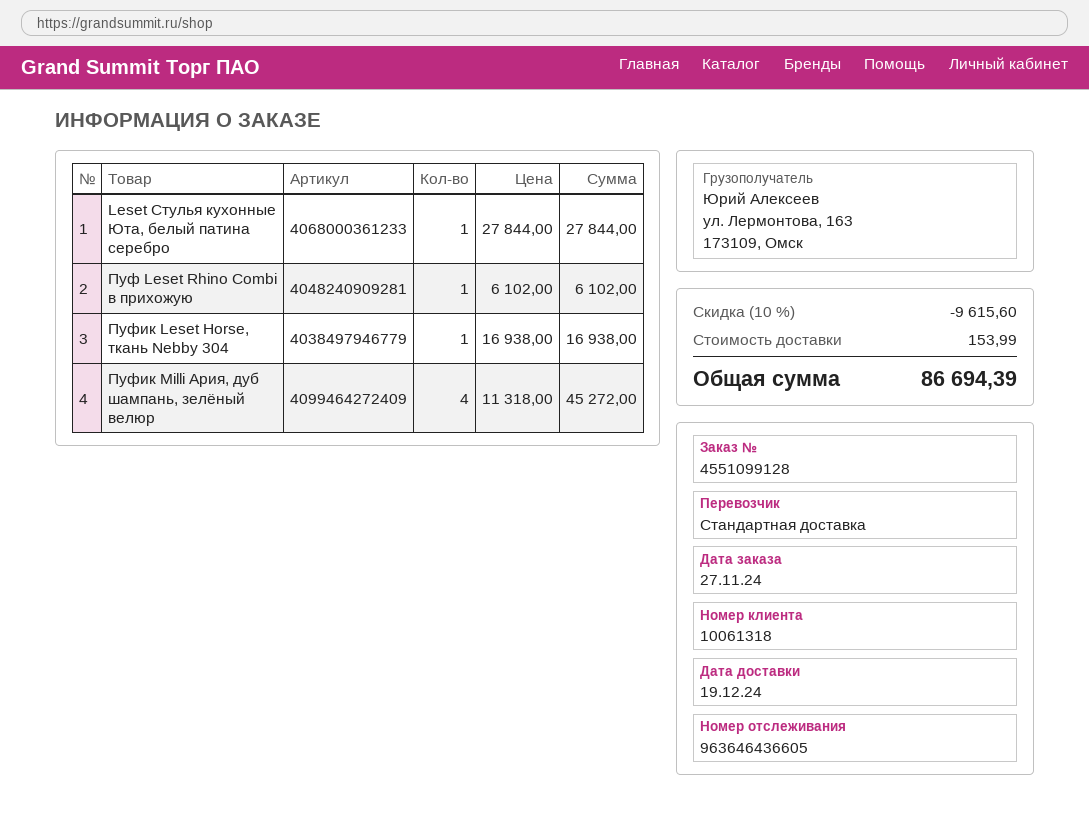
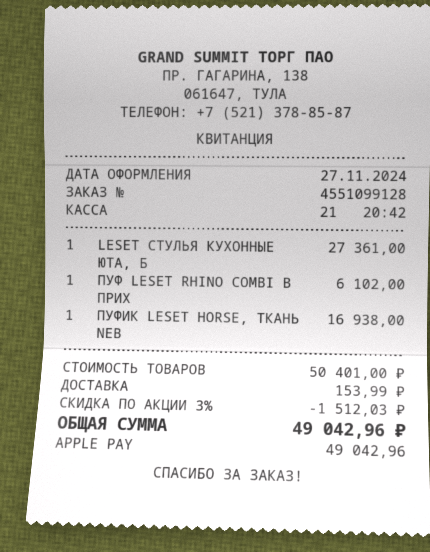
Leset Стулья кухонные Юта, белый патина серебро: 1 x 27844.00 = 27844.00 -> 1 x 27361.00 = 27361.00
Пуфик Milli Ария, дуб шампань, зелёный велюр: 4 x 11318.00 = 45272.00 -> none
discount: 10% = 9615.60 -> 3% = 1512.03
total: 86694.39 -> 49042.96

